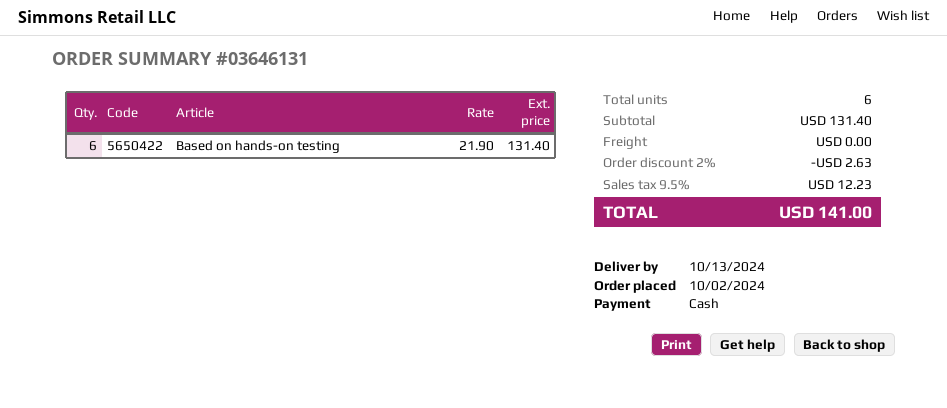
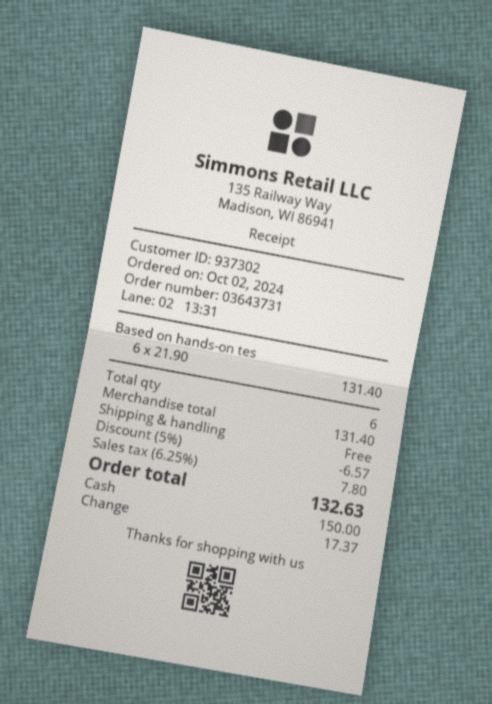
order number: 03646131 -> 03643731
discount: 2% = 2.63 -> 5% = 6.57
tax: 9.5% = 12.23 -> 6.25% = 7.80
total: 141.00 -> 132.63

